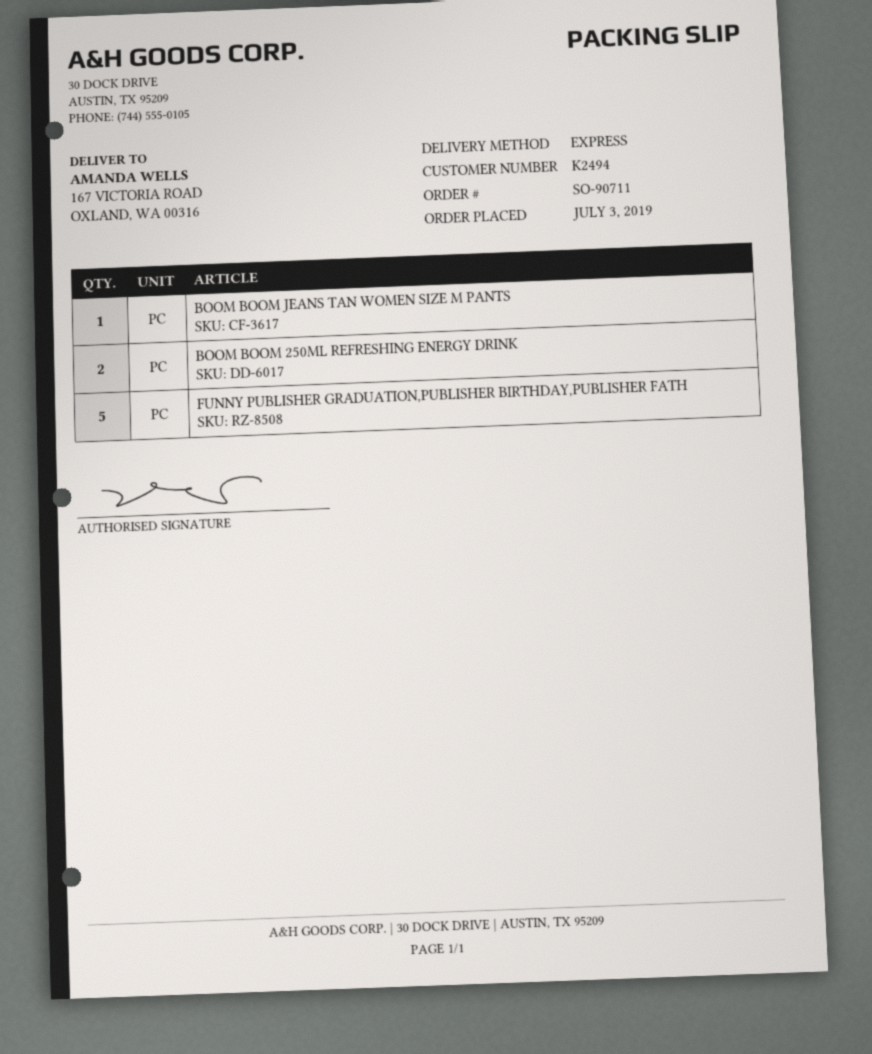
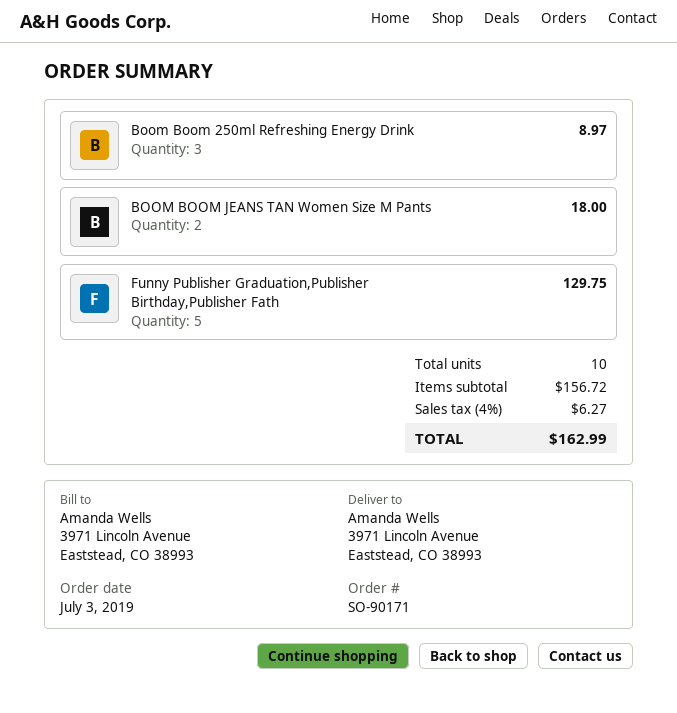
order number: SO-90711 -> SO-90171
ship to: 167 VICTORIA ROAD, OXLAND, WA 00316 -> 3971 Lincoln Avenue, Eaststead, CO 38993
BOOM BOOM JEANS TAN WOMEN SIZE M PANTS: 1 -> 2
BOOM BOOM 250ML REFRESHING ENERGY DRINK: 2 -> 3

